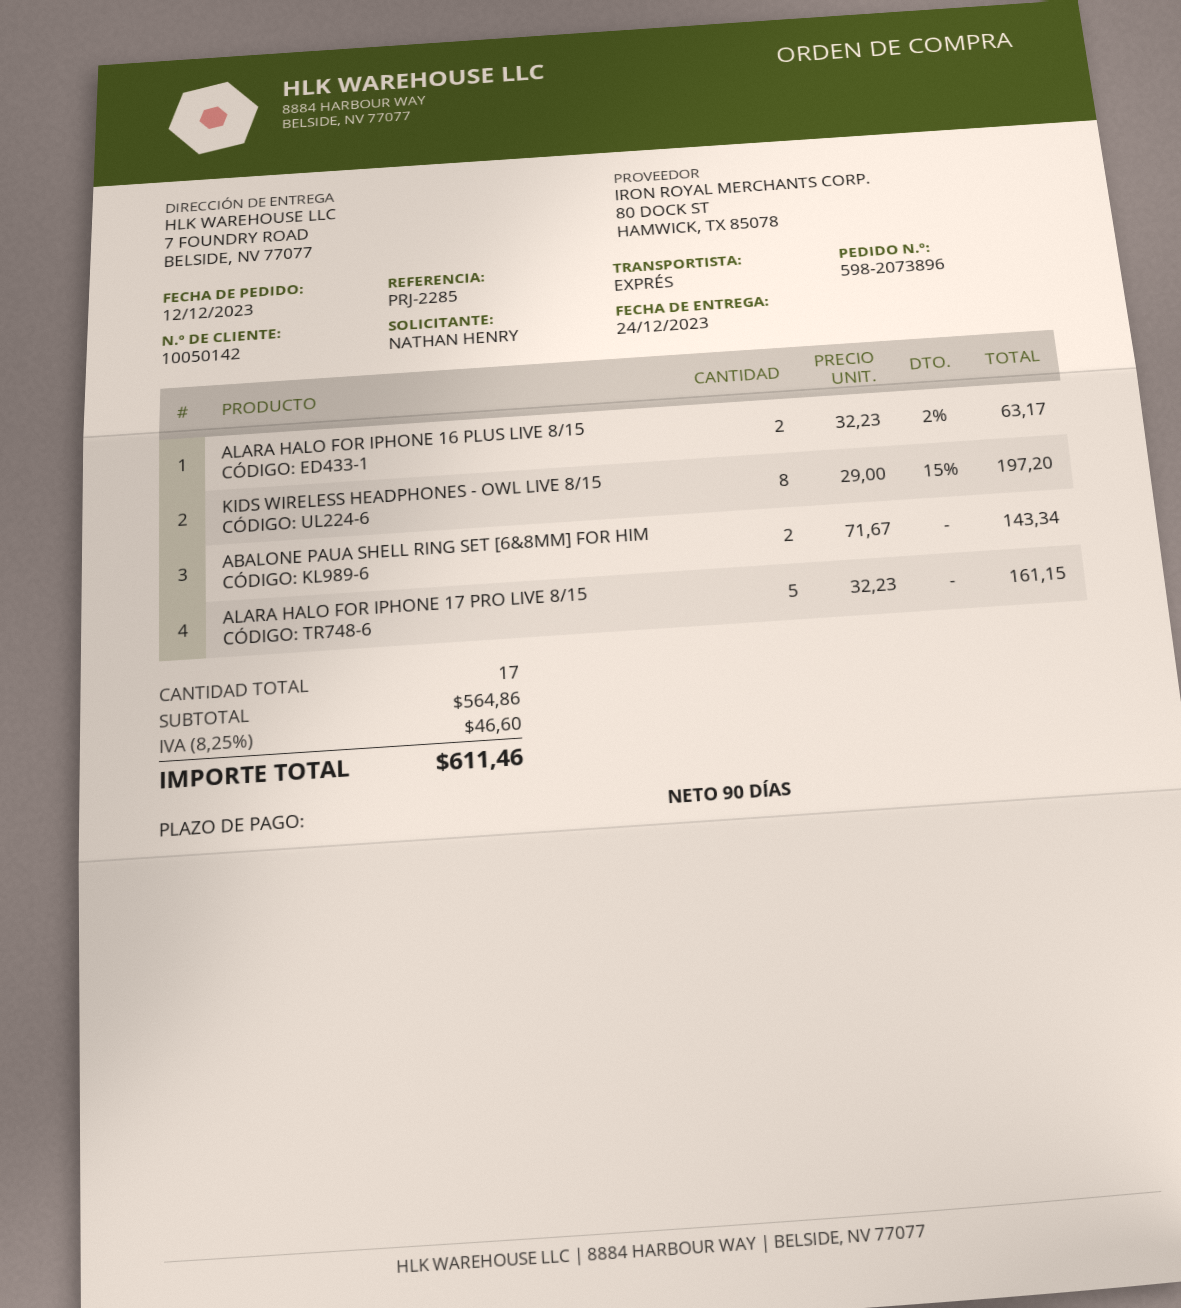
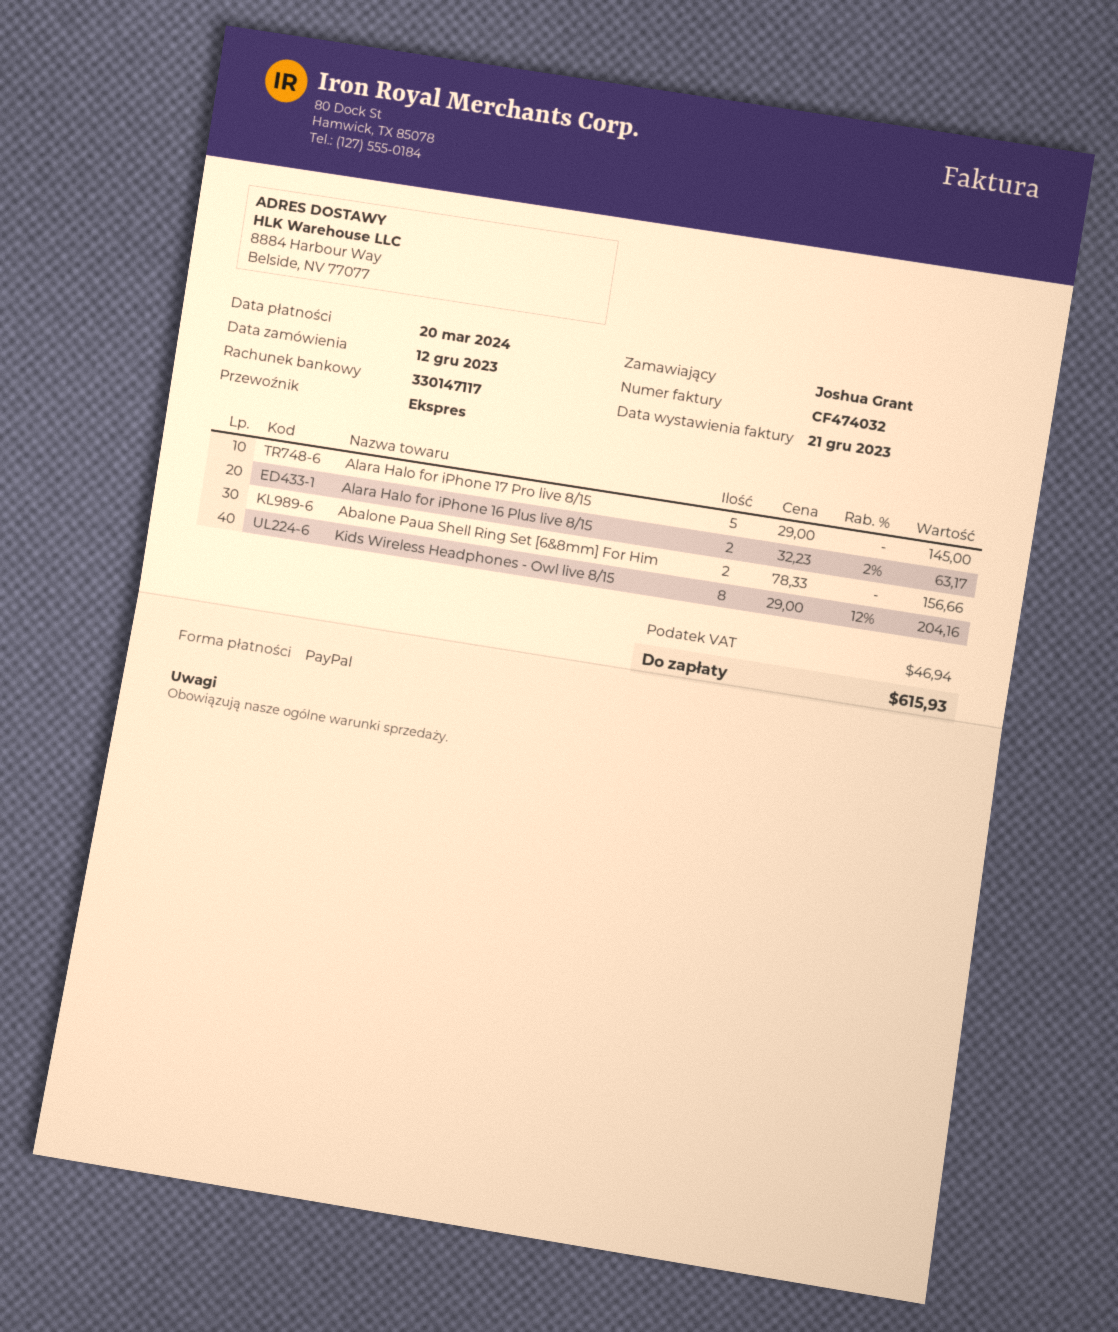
ordered by: NATHAN HENRY -> Joshua Grant
ship to: 7 FOUNDRY ROAD, BELSIDE, NV 77077 -> 8884 Harbour Way, Belside, NV 77077
KIDS WIRELESS HEADPHONES - OWL LIVE 8/15: 8 x 29.00 - 15% = 197.20 -> 8 x 29.00 - 12% = 204.16
ABALONE PAUA SHELL RING SET [6&8MM] FOR HIM: 2 x 71.67 = 143.34 -> 2 x 78.33 = 156.66
ALARA HALO FOR IPHONE 17 PRO LIVE 8/15: 5 x 32.23 = 161.15 -> 5 x 29.00 = 145.00
tax: 46.60 -> 46.94
total: 611.46 -> 615.93

